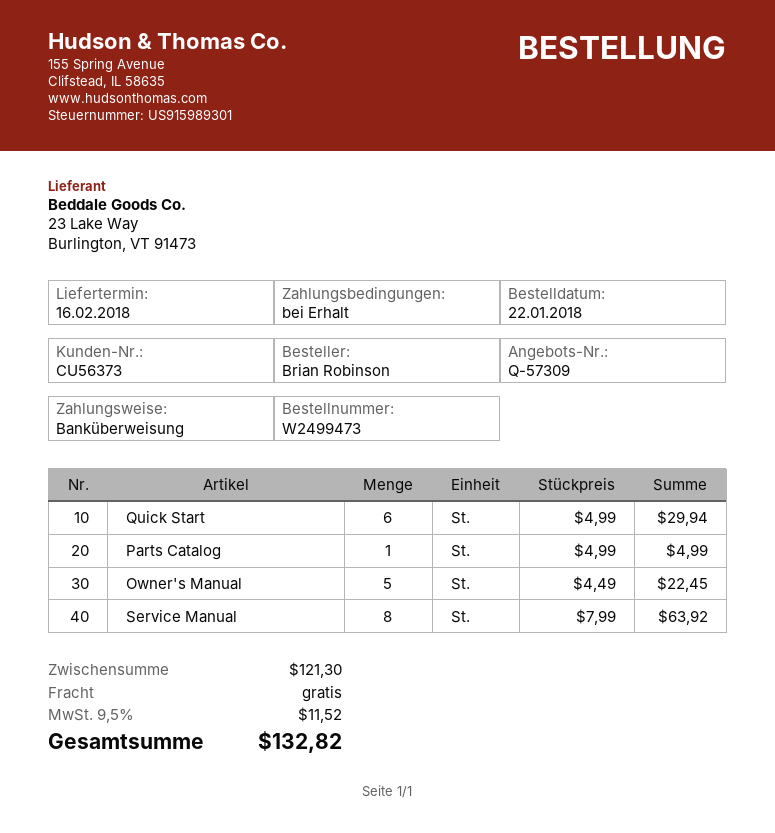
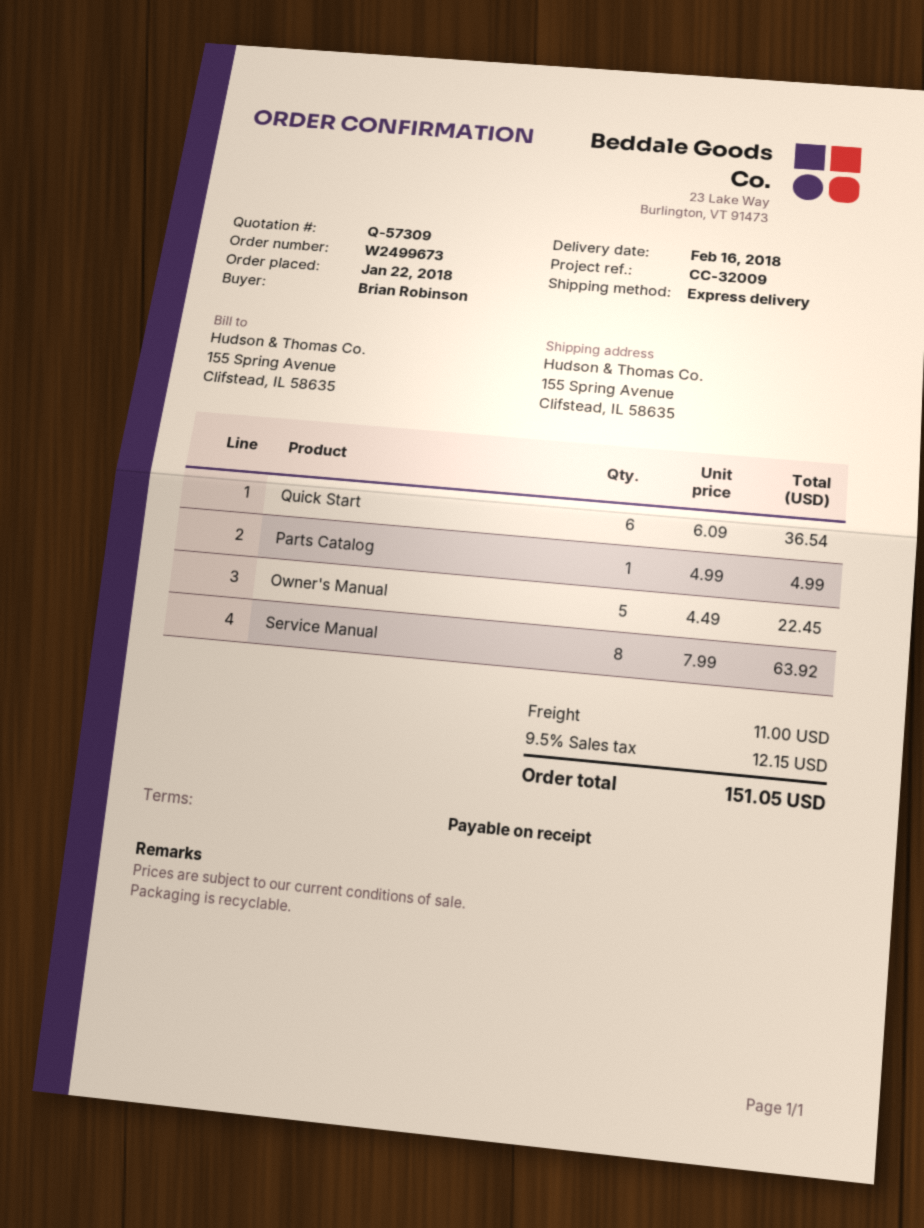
order number: W2499473 -> W2499673
Quick Start: 6 x 4.99 = 29.94 -> 6 x 6.09 = 36.54
shipping: 0.00 -> 11.00
tax: 9.5% = 11.52 -> 9.5% = 12.15
total: 132.82 -> 151.05

